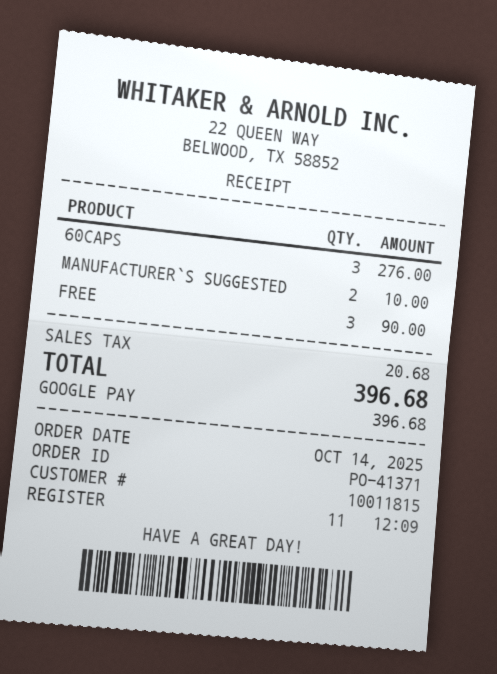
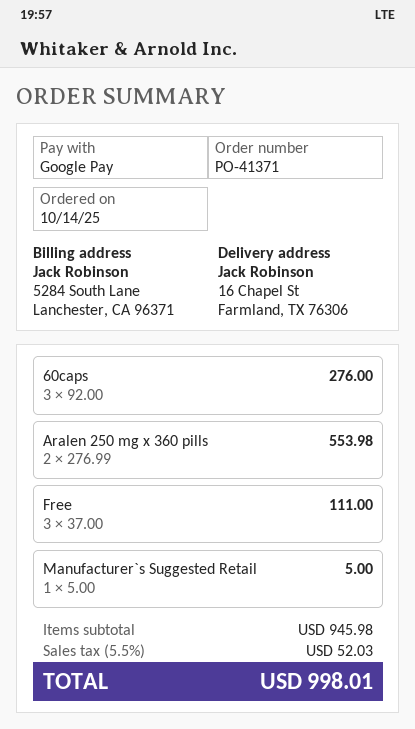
MANUFACTURER`S SUGGESTED: 2 for 10.00 -> 1 for 5.00
FREE: 3 for 90.00 -> 3 for 111.00
Aralen 250 mg x 360 pills: none -> 2 for 553.98
tax: 20.68 -> 52.03
total: 396.68 -> 998.01

